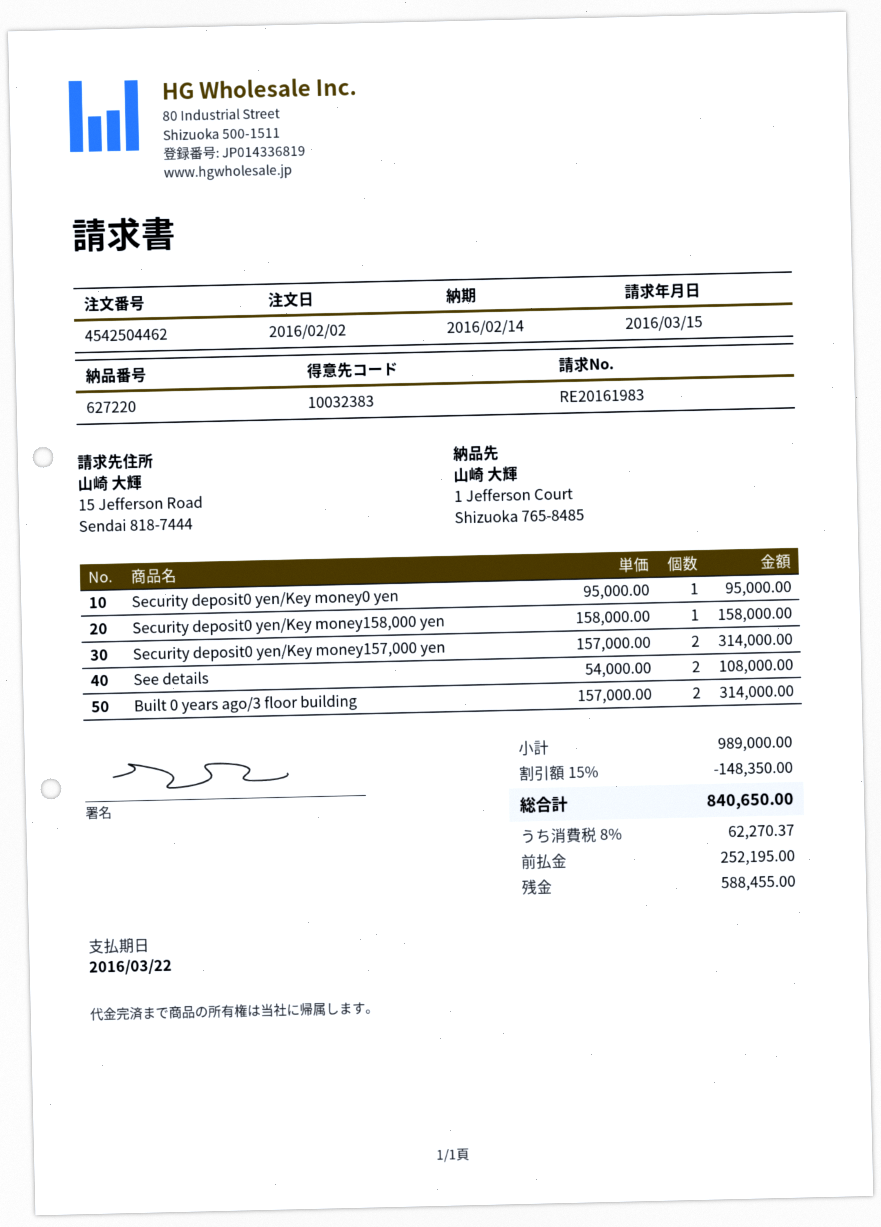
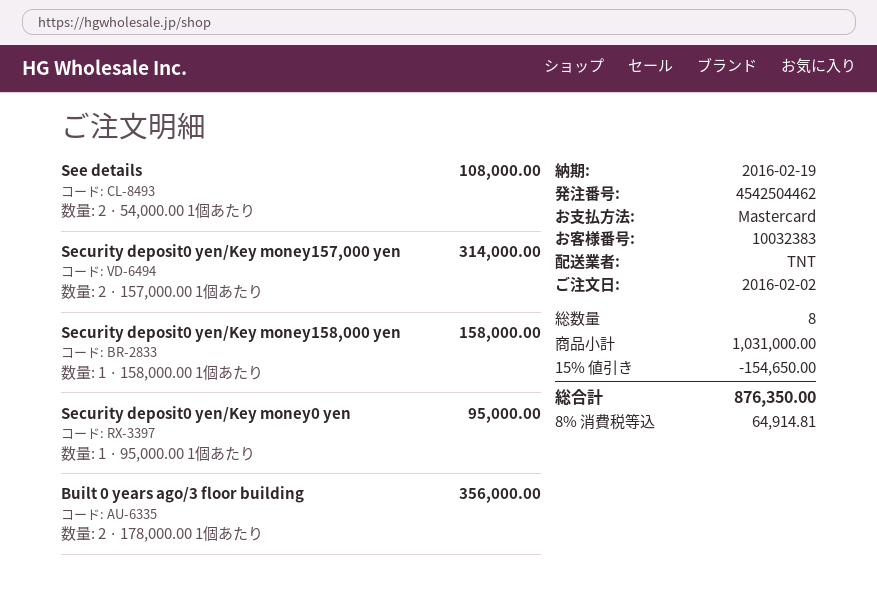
delivery date: 2016-02-14 -> 2016-02-19
Built 0 years ago/3 floor building: 2 x 157000.00 = 314000.00 -> 2 x 178000.00 = 356000.00
subtotal: 989000.00 -> 1031000.00
discount: 15% = 148350.00 -> 15% = 154650.00
tax: 8% = 62270.37 -> 8% = 64914.81
total: 840650.00 -> 876350.00

